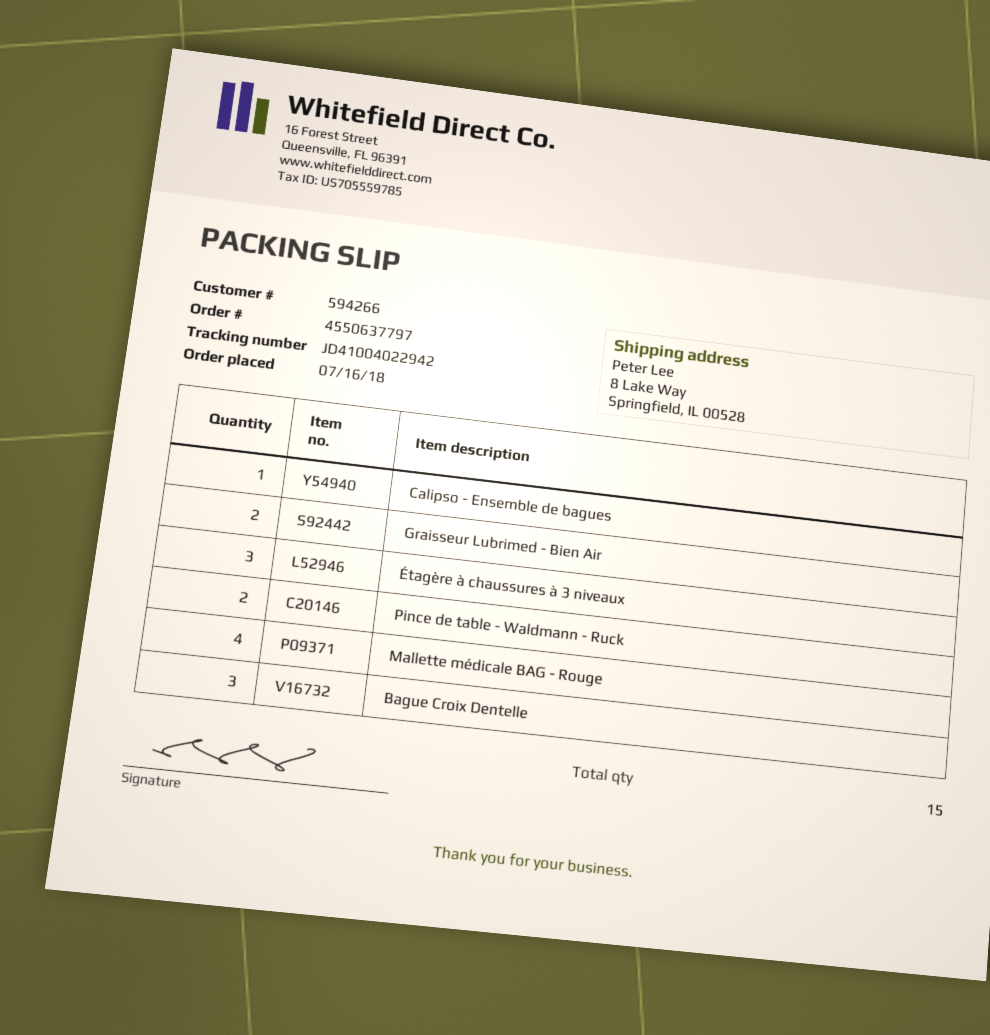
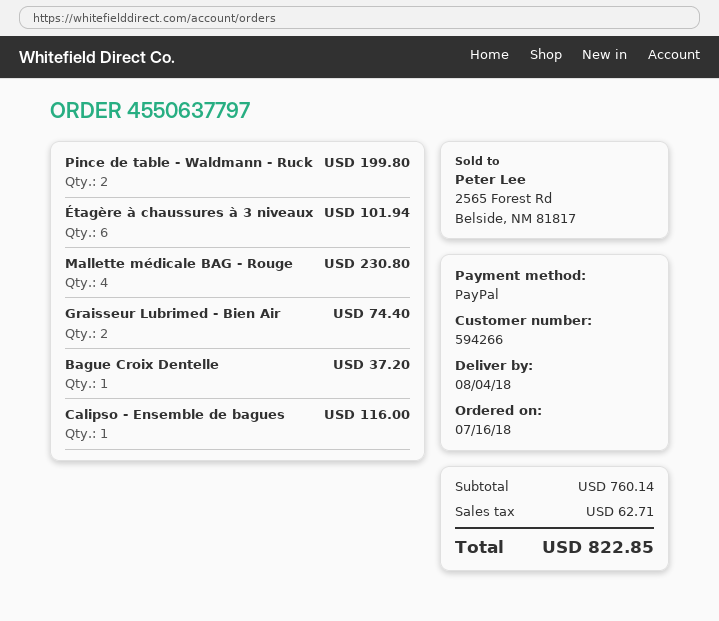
Étagère à chaussures à 3 niveaux: 3 -> 6
Bague Croix Dentelle: 3 -> 1

